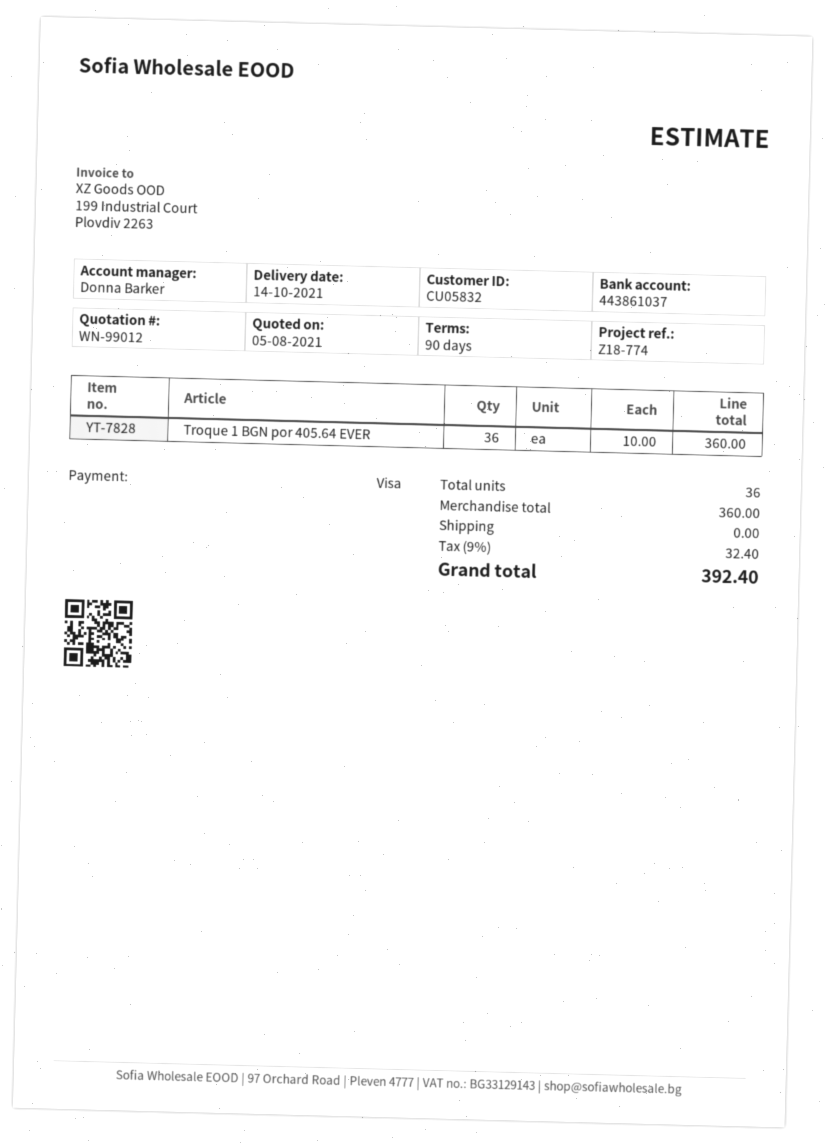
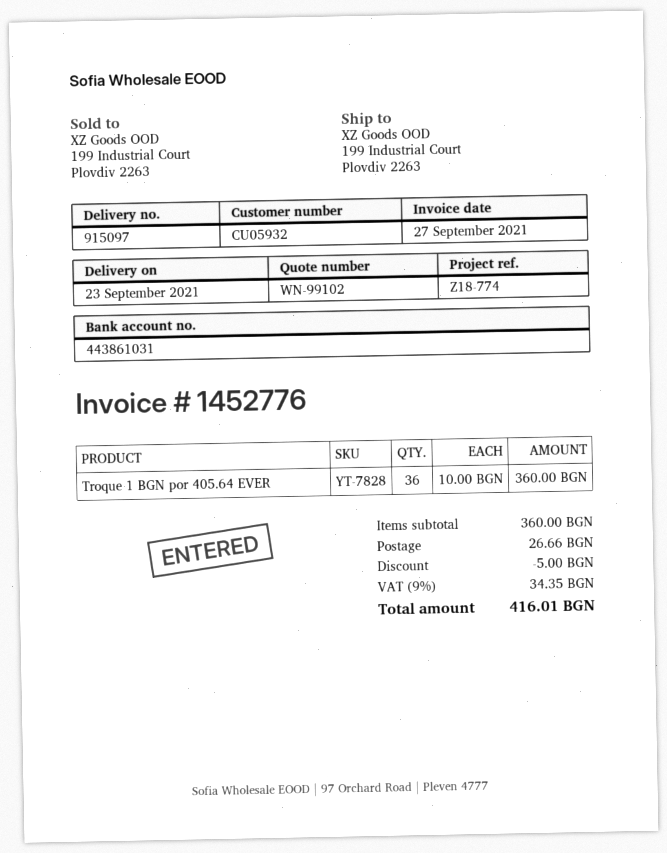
quote number: WN-99012 -> WN-99102
delivery date: 2021-10-14 -> 2021-09-23
customer number: CU05832 -> CU05932
bank account: 443861037 -> 443861031
discount: none -> 5.00
shipping: 0.00 -> 26.66
tax: 9% = 32.40 -> 9% = 34.35
total: 392.40 -> 416.01

